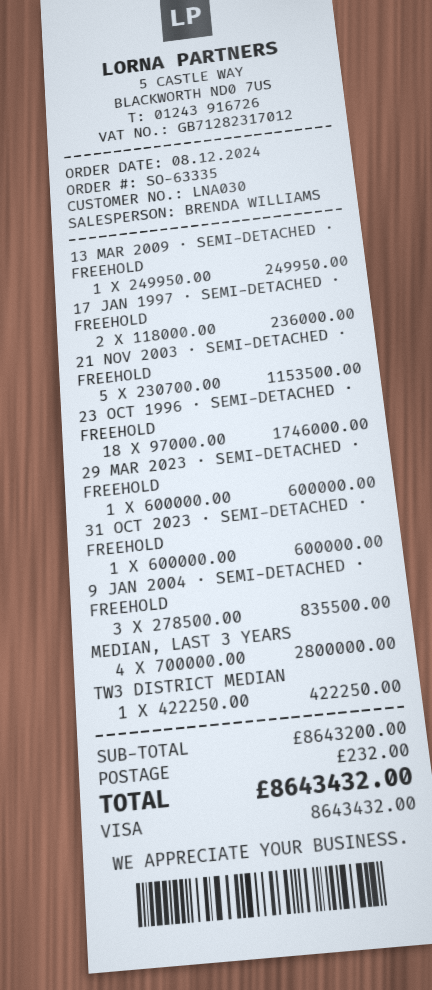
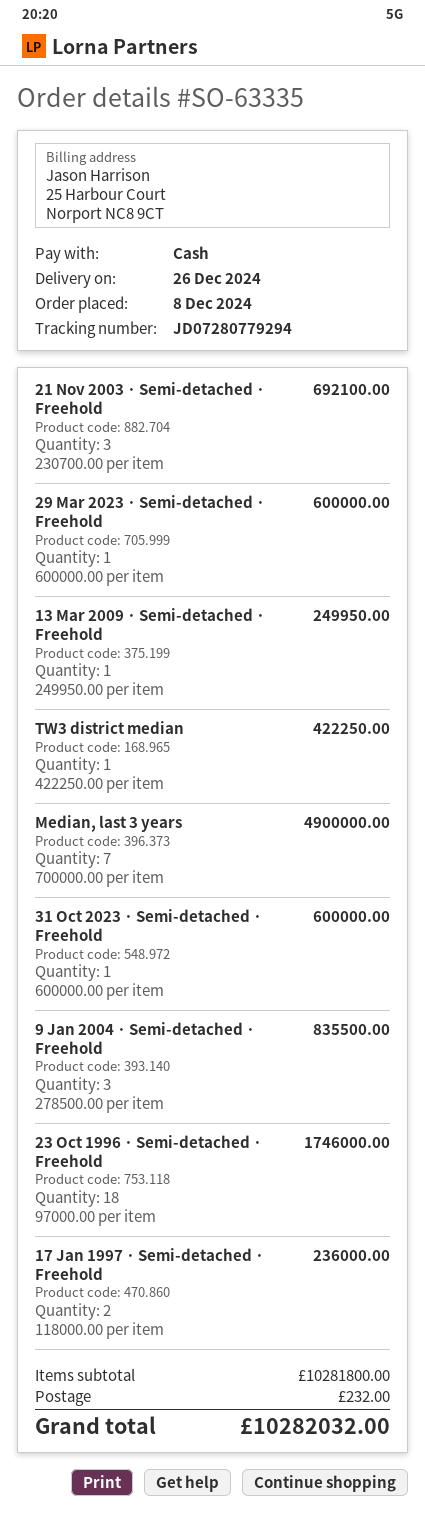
payment method: Visa -> cash
21 NOV 2003 · SEMI-DETACHED · FREEHOLD: 5 x 230700.00 = 1153500.00 -> 3 x 230700.00 = 692100.00
MEDIAN, LAST 3 YEARS: 4 x 700000.00 = 2800000.00 -> 7 x 700000.00 = 4900000.00
subtotal: 8643200.00 -> 10281800.00
total: 8643432.00 -> 10282032.00

